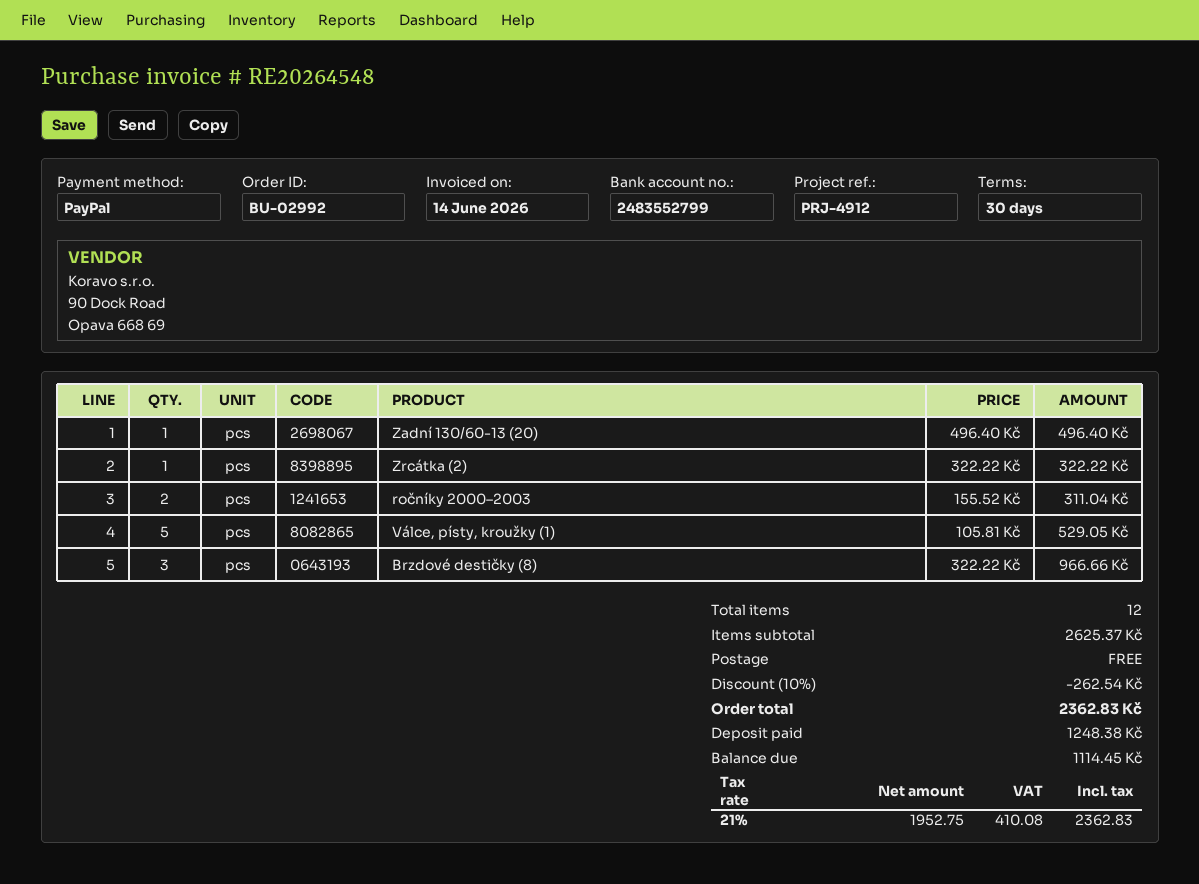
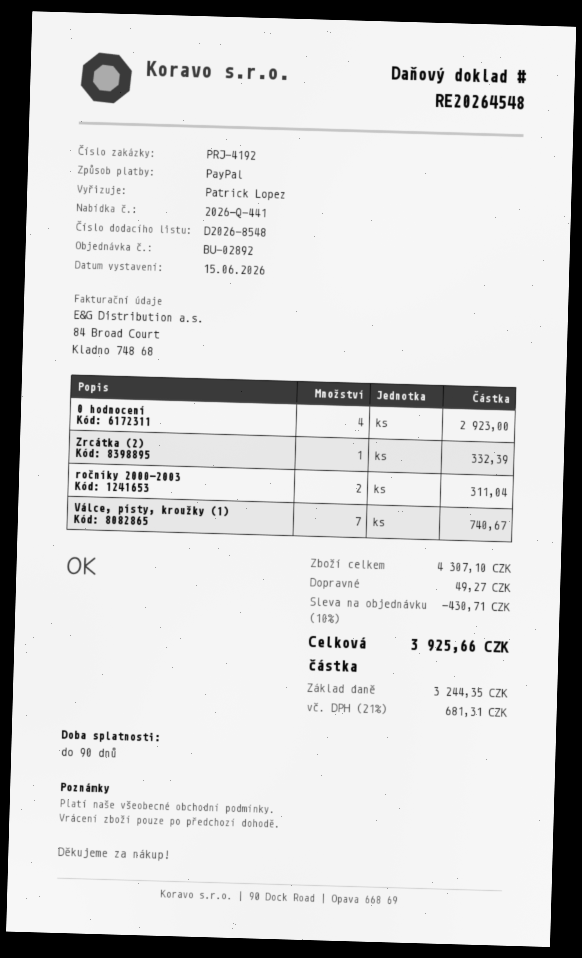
order number: BU-02992 -> BU-02892
invoice date: 2026-06-14 -> 2026-06-15
payment terms: 30 days -> 90 days
reference: PRJ-4912 -> PRJ-4192
Zadní 130/60-13 (20): 1 for 496.40 -> none
Zrcátka (2): 1 for 322.22 -> 1 for 332.39
Válce, písty, kroužky (1): 5 for 529.05 -> 7 for 740.67
Brzdové destičky (8): 3 for 966.66 -> none
0 hodnocení: none -> 4 for 2923.00
subtotal: 2625.37 -> 4307.10
discount: 10% = 262.54 -> 10% = 430.71
shipping: 0.00 -> 49.27
net: 1952.75 -> 3244.35
tax: 21% = 410.08 -> 21% = 681.31
total: 2362.83 -> 3925.66

